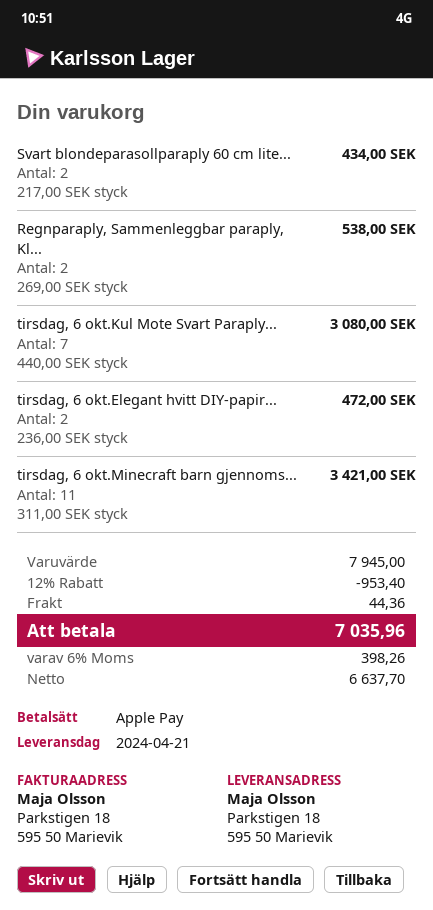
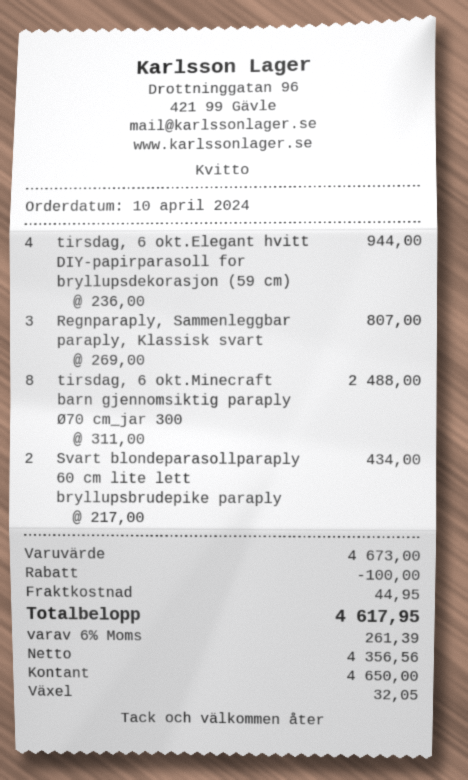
payment method: Apple Pay -> cash
Regnparaply, Sammenleggbar paraply, Kl...: 2 x 269.00 = 538.00 -> 3 x 269.00 = 807.00
tirsdag, 6 okt.Kul Mote Svart Paraply...: 7 x 440.00 = 3080.00 -> none
tirsdag, 6 okt.Elegant hvitt DIY-papir...: 2 x 236.00 = 472.00 -> 4 x 236.00 = 944.00
tirsdag, 6 okt.Minecraft barn gjennoms...: 11 x 311.00 = 3421.00 -> 8 x 311.00 = 2488.00
subtotal: 7945.00 -> 4673.00
discount: 953.40 -> 100.00
shipping: 44.36 -> 44.95
net: 6637.70 -> 4356.56
tax: 6% = 398.26 -> 6% = 261.39
total: 7035.96 -> 4617.95

